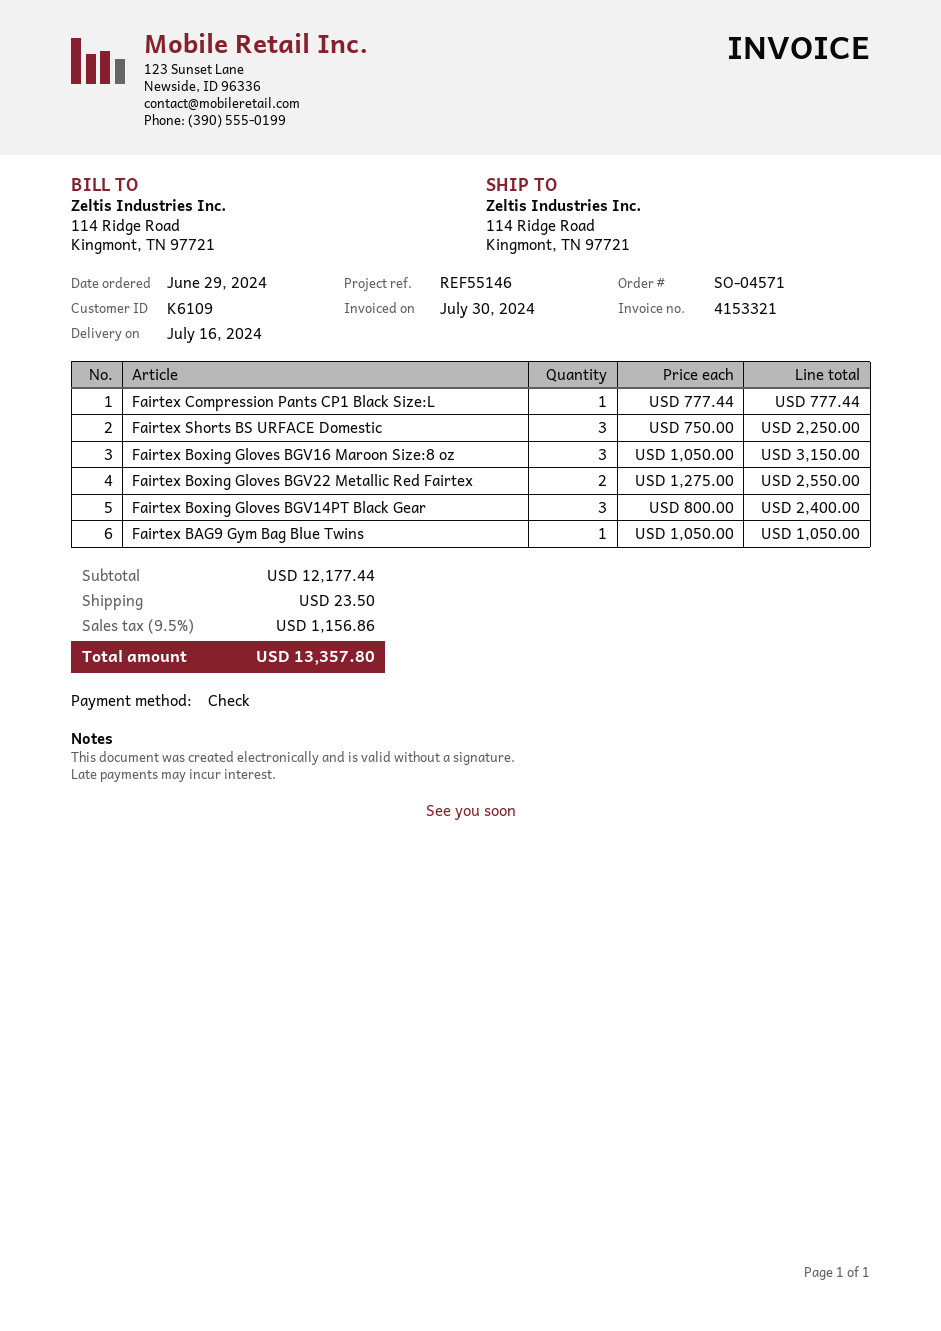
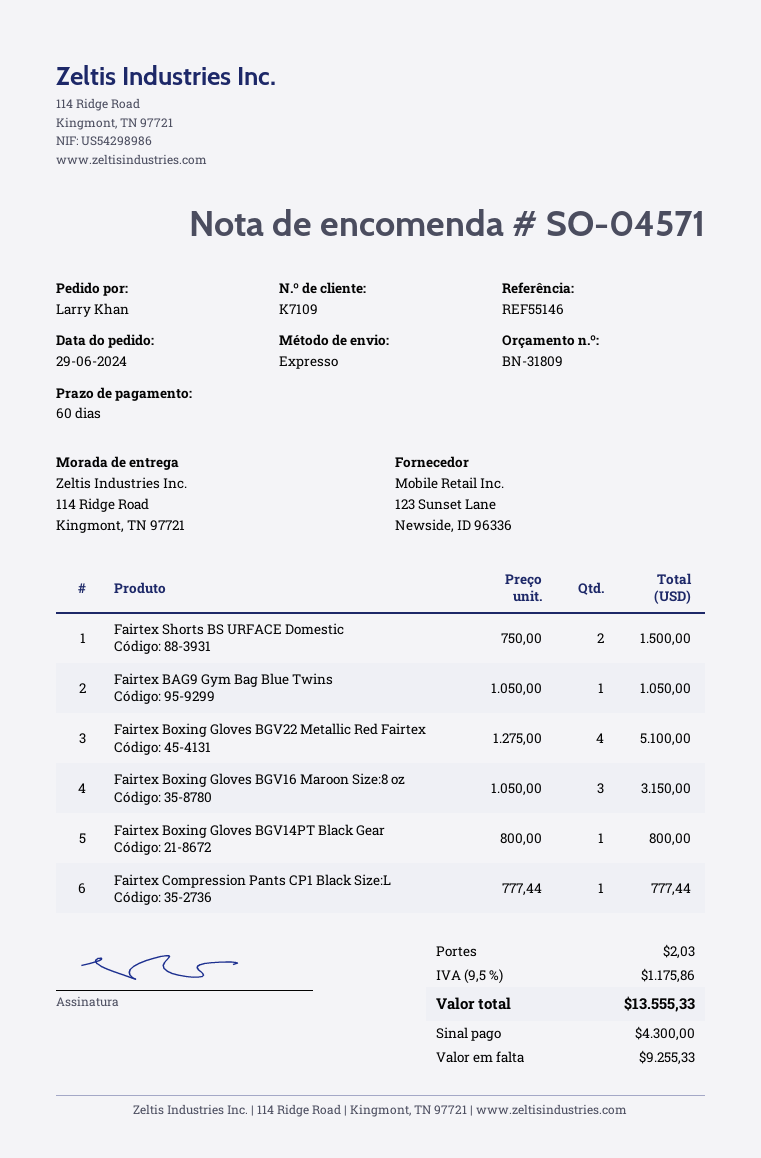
customer number: K6109 -> K7109
Fairtex Shorts BS URFACE Domestic: 3 x 750.00 = 2250.00 -> 2 x 750.00 = 1500.00
Fairtex Boxing Gloves BGV22 Metallic Red Fairtex: 2 x 1275.00 = 2550.00 -> 4 x 1275.00 = 5100.00
Fairtex Boxing Gloves BGV14PT Black Gear: 3 x 800.00 = 2400.00 -> 1 x 800.00 = 800.00
shipping: 23.50 -> 2.03
tax: 9.5% = 1156.86 -> 9.5% = 1175.86
total: 13357.80 -> 13555.33

